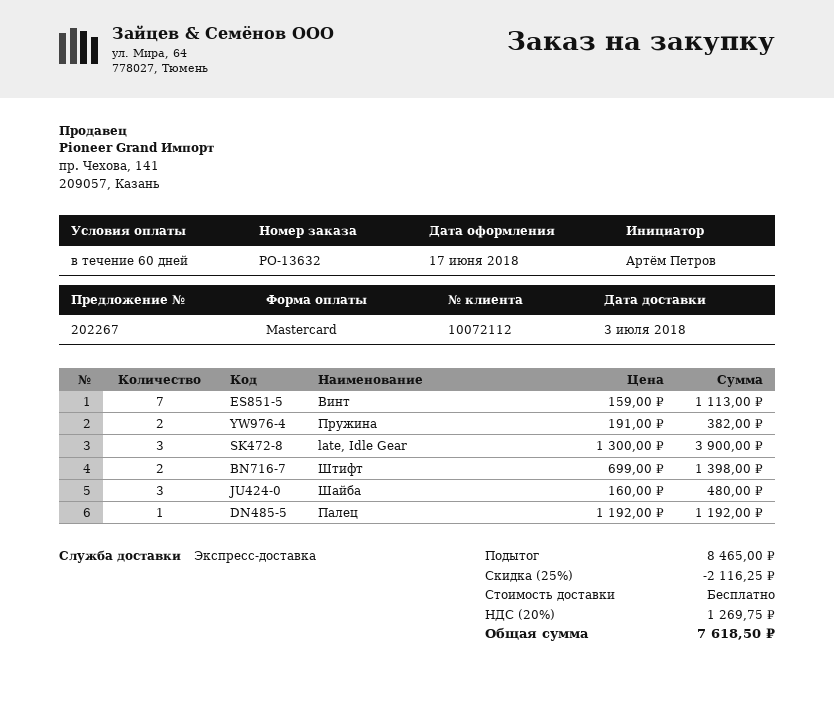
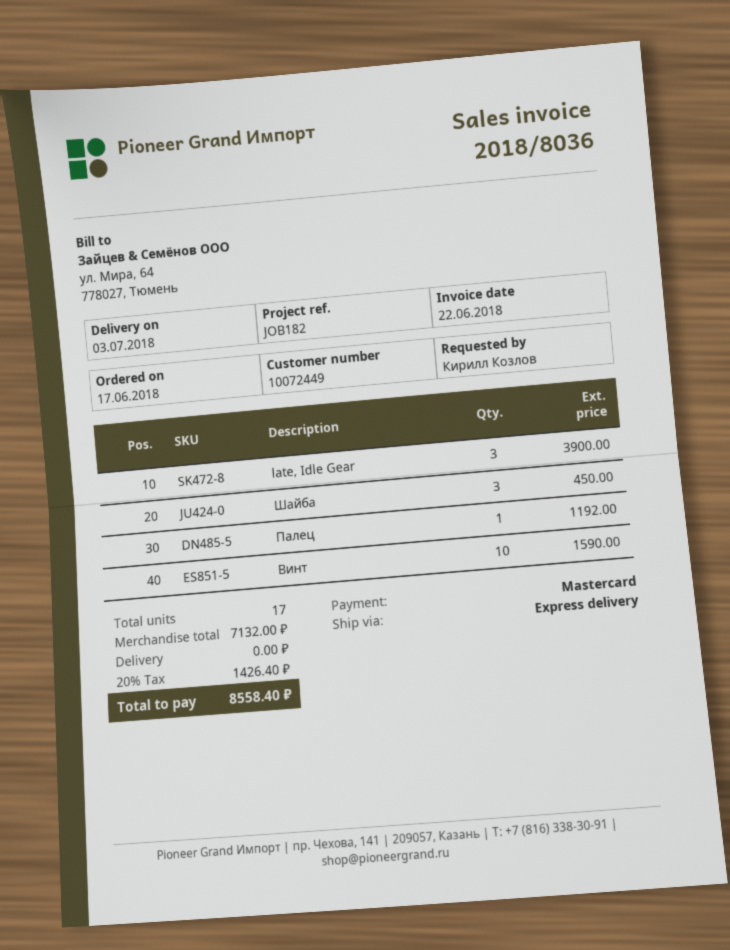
customer number: 10072112 -> 10072449
ordered by: Артём Петров -> Кирилл Козлов
Винт: 7 for 1113.00 -> 10 for 1590.00
Пружина: 2 for 382.00 -> none
Штифт: 2 for 1398.00 -> none
Шайба: 3 for 480.00 -> 3 for 450.00
subtotal: 8465.00 -> 7132.00
discount: 25% = 2116.25 -> none
tax: 20% = 1269.75 -> 20% = 1426.40
total: 7618.50 -> 8558.40

